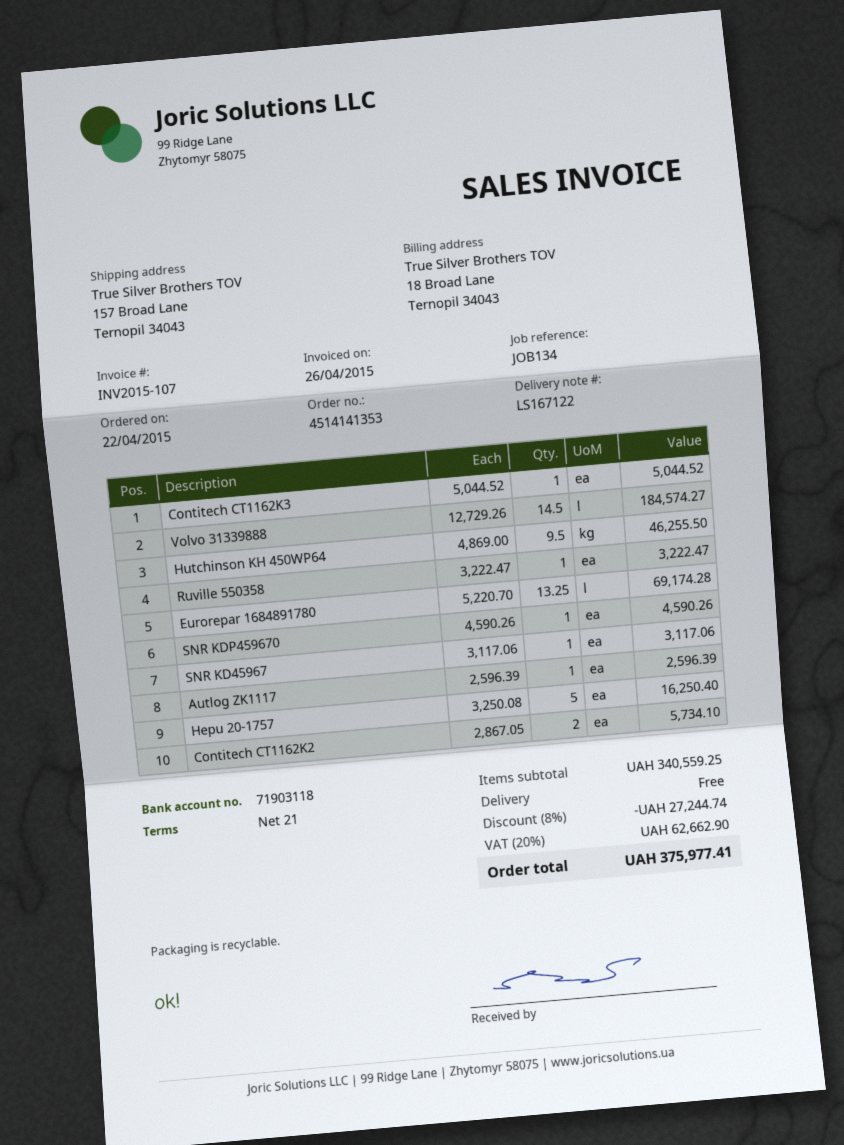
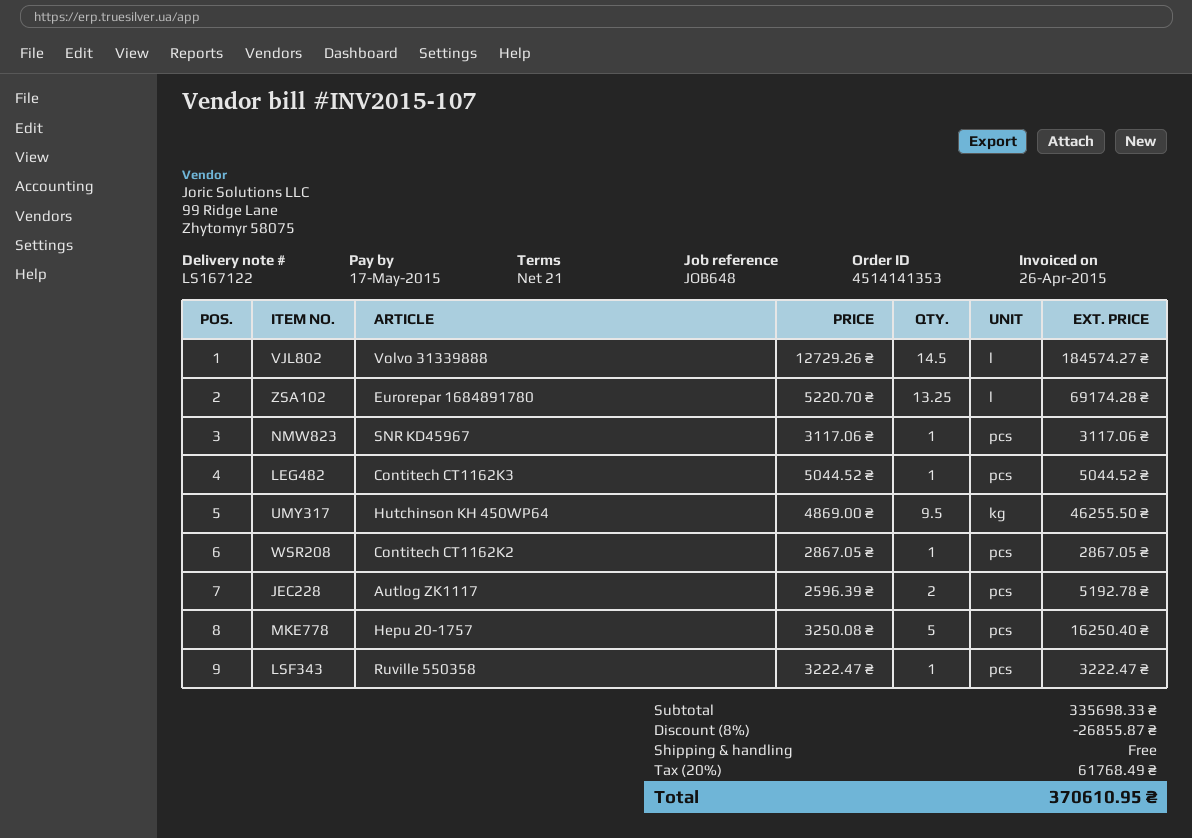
reference: JOB134 -> JOB648
SNR KDP459670: 1 x 4590.26 = 4590.26 -> none
Autlog ZK1117: 1 x 2596.39 = 2596.39 -> 2 x 2596.39 = 5192.78
Contitech CT1162K2: 2 x 2867.05 = 5734.10 -> 1 x 2867.05 = 2867.05
subtotal: 340559.25 -> 335698.33
discount: 8% = 27244.74 -> 8% = 26855.87
tax: 20% = 62662.90 -> 20% = 61768.49
total: 375977.41 -> 370610.95

